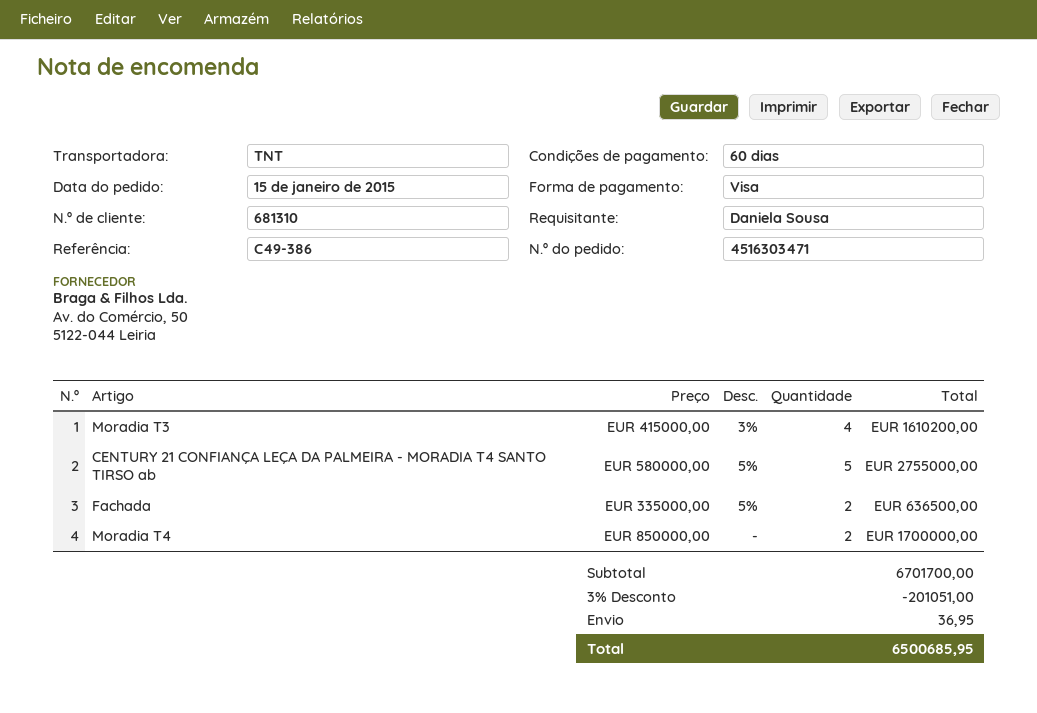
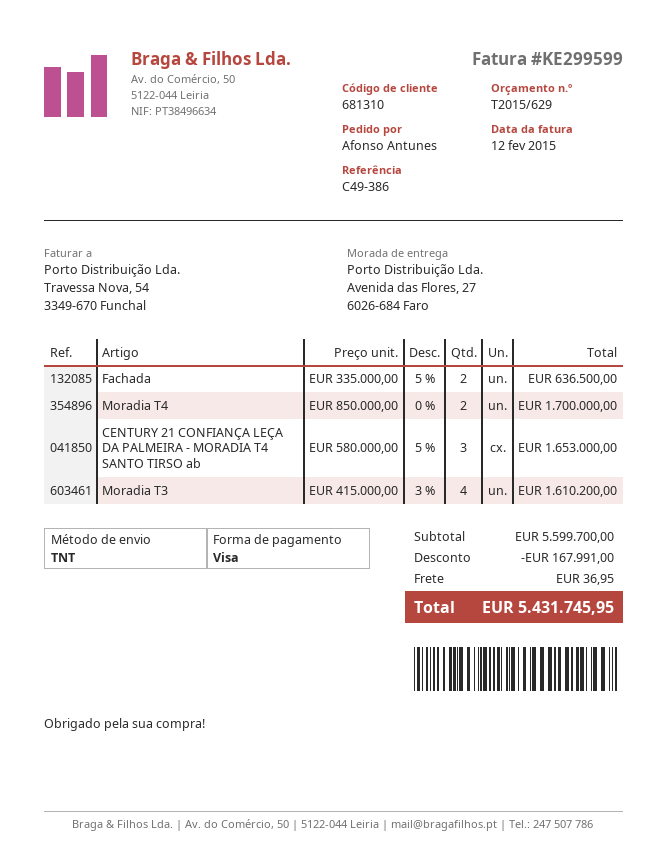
ordered by: Daniela Sousa -> Afonso Antunes
CENTURY 21 CONFIANÇA LEÇA DA PALMEIRA - MORADIA T4 SANTO TIRSO ab: 5 x 580000.00 - 5% = 2755000.00 -> 3 x 580000.00 - 5% = 1653000.00
subtotal: 6701700.00 -> 5599700.00
discount: 201051.00 -> 167991.00
total: 6500685.95 -> 5431745.95

